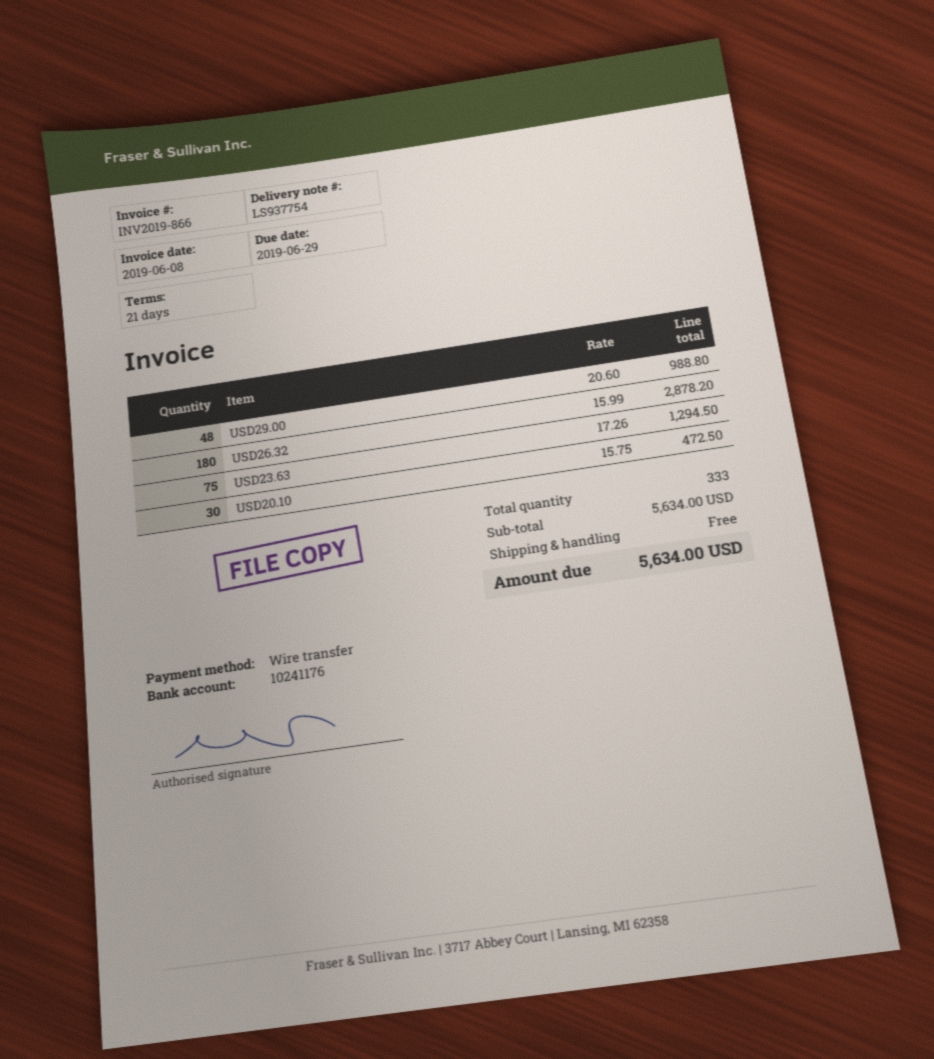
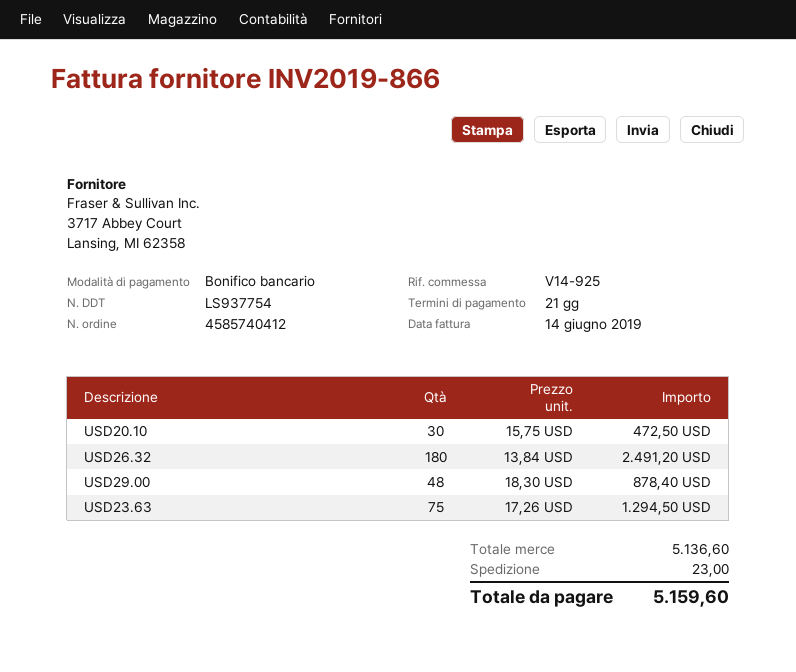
invoice date: 2019-06-08 -> 2019-06-14
USD29.00: 48 x 20.60 = 988.80 -> 48 x 18.30 = 878.40
USD26.32: 180 x 15.99 = 2878.20 -> 180 x 13.84 = 2491.20
subtotal: 5634.00 -> 5136.60
shipping: 0.00 -> 23.00
total: 5634.00 -> 5159.60

